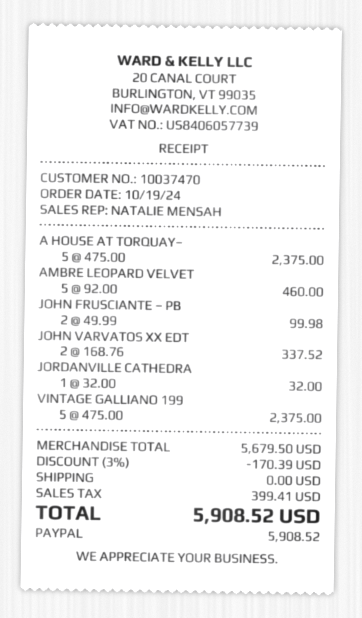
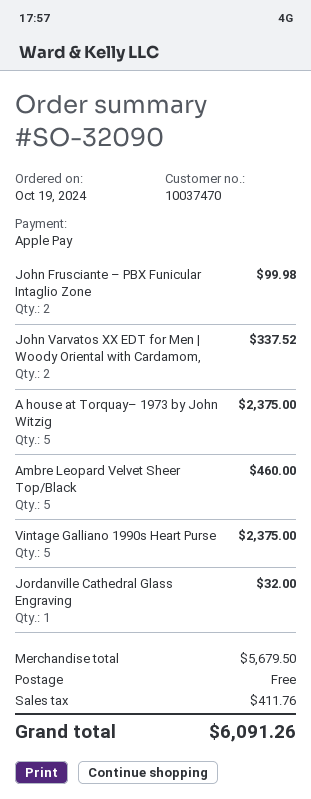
payment method: PayPal -> Apple Pay
discount: 3% = 170.39 -> none
tax: 399.41 -> 411.76
total: 5908.52 -> 6091.26

